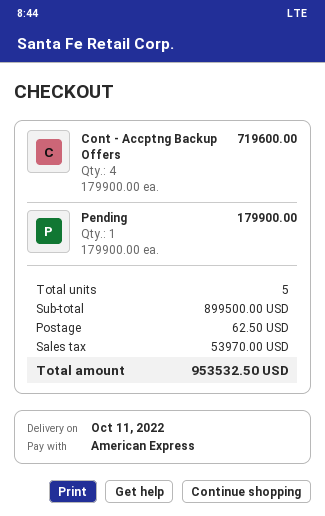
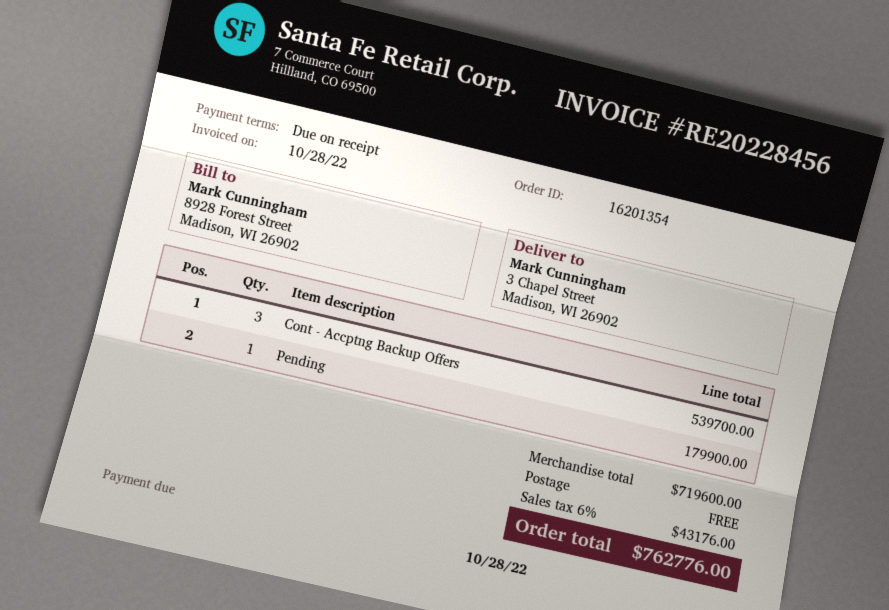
Cont - Accptng Backup Offers: 4 for 719600.00 -> 3 for 539700.00
subtotal: 899500.00 -> 719600.00
shipping: 62.50 -> 0.00
tax: 53970.00 -> 43176.00
total: 953532.50 -> 762776.00

